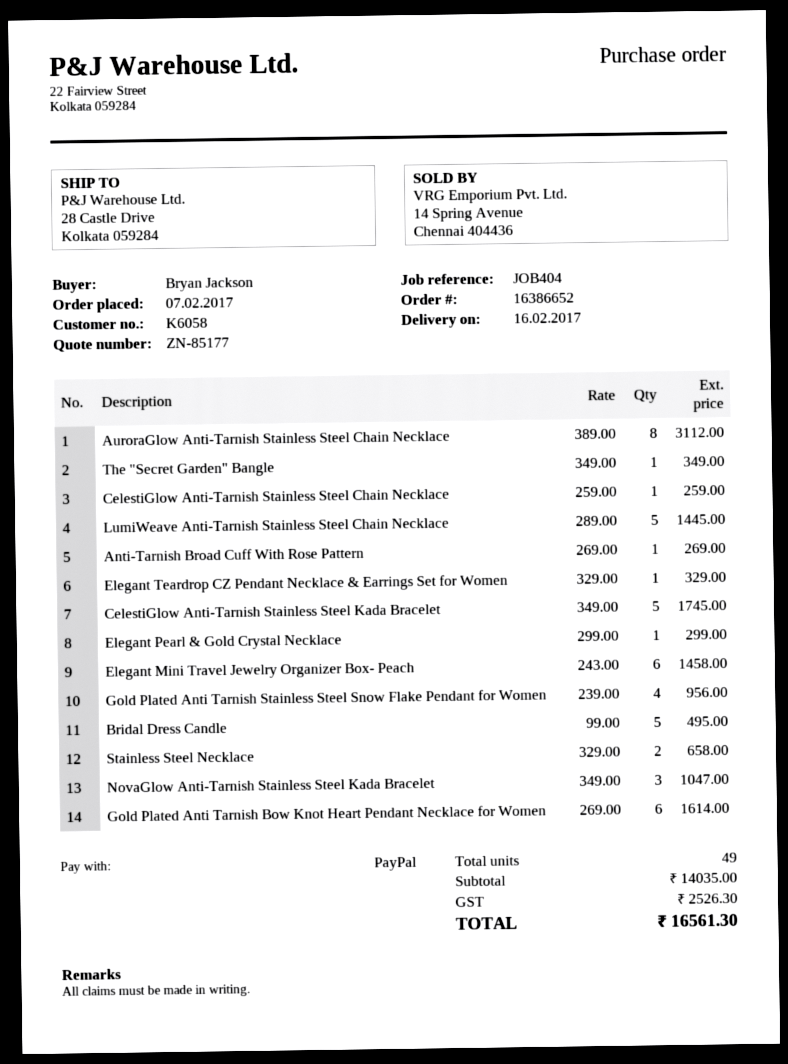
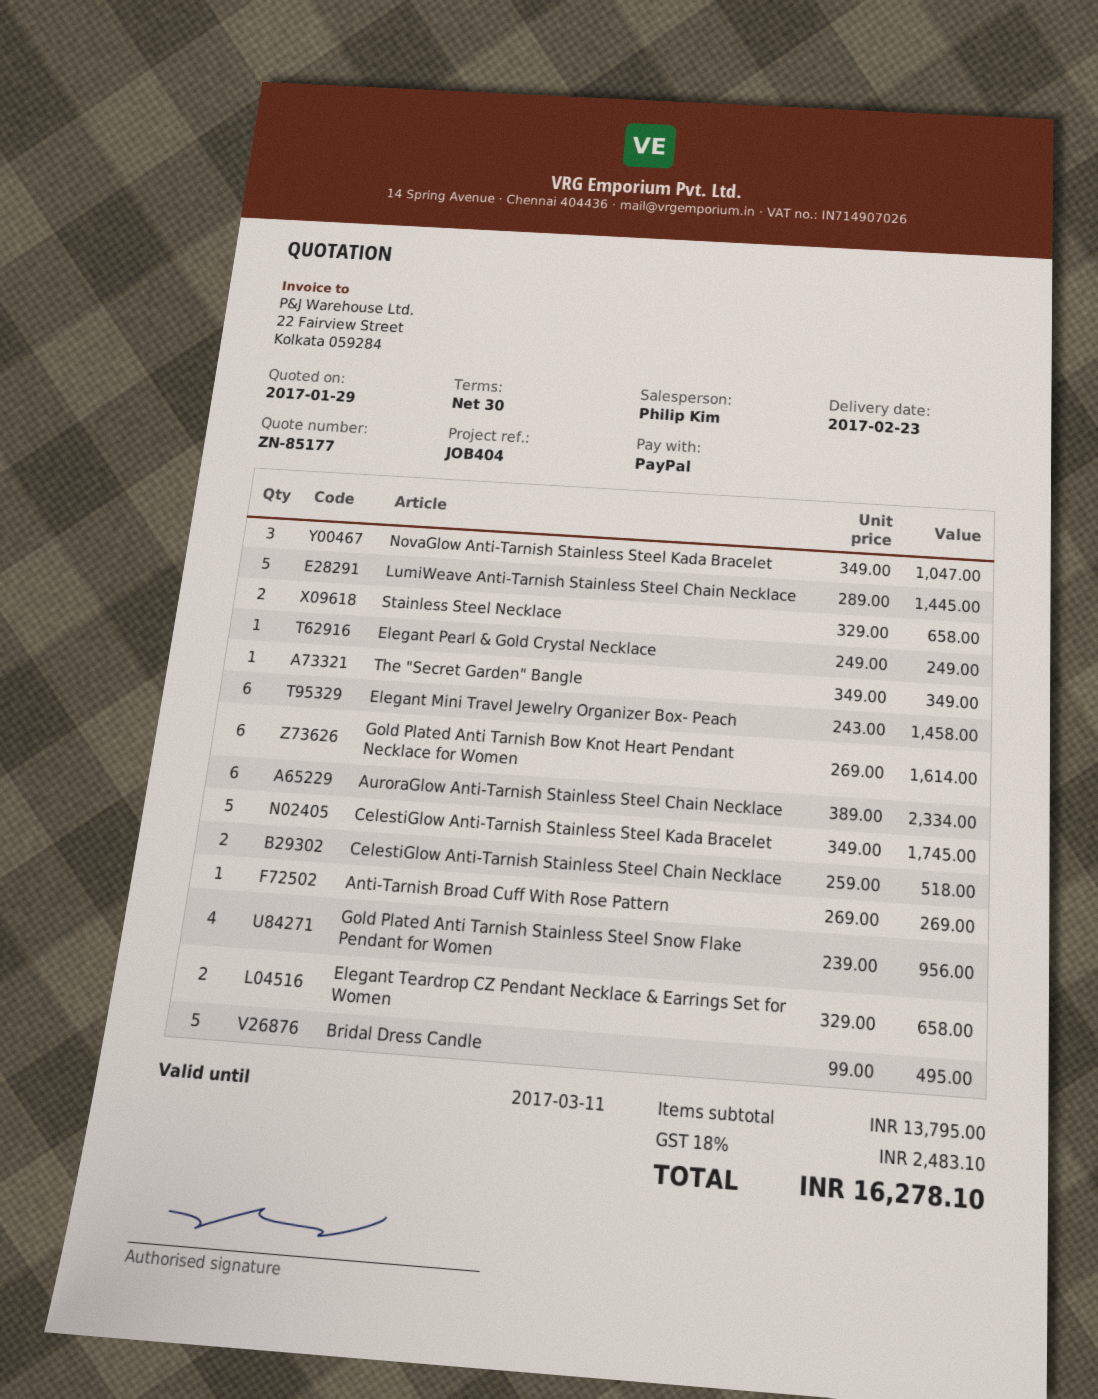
delivery date: 2017-02-16 -> 2017-02-23
AuroraGlow Anti-Tarnish Stainless Steel Chain Necklace: 8 x 389.00 = 3112.00 -> 6 x 389.00 = 2334.00
CelestiGlow Anti-Tarnish Stainless Steel Chain Necklace: 1 x 259.00 = 259.00 -> 2 x 259.00 = 518.00
Elegant Teardrop CZ Pendant Necklace & Earrings Set for Women: 1 x 329.00 = 329.00 -> 2 x 329.00 = 658.00
Elegant Pearl & Gold Crystal Necklace: 1 x 299.00 = 299.00 -> 1 x 249.00 = 249.00
subtotal: 14035.00 -> 13795.00
tax: 2526.30 -> 2483.10
total: 16561.30 -> 16278.10

